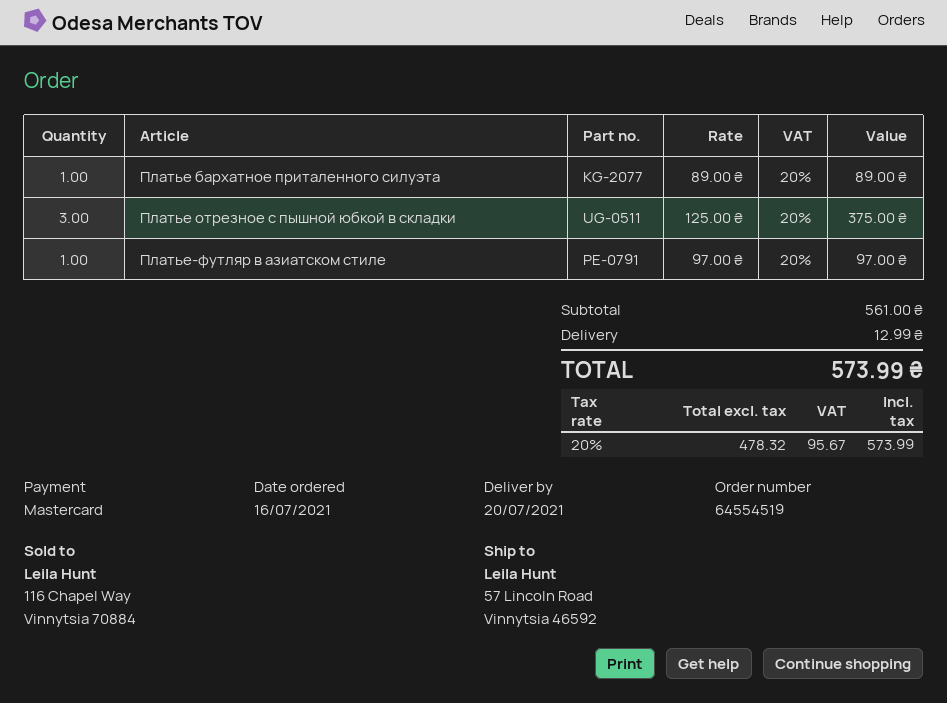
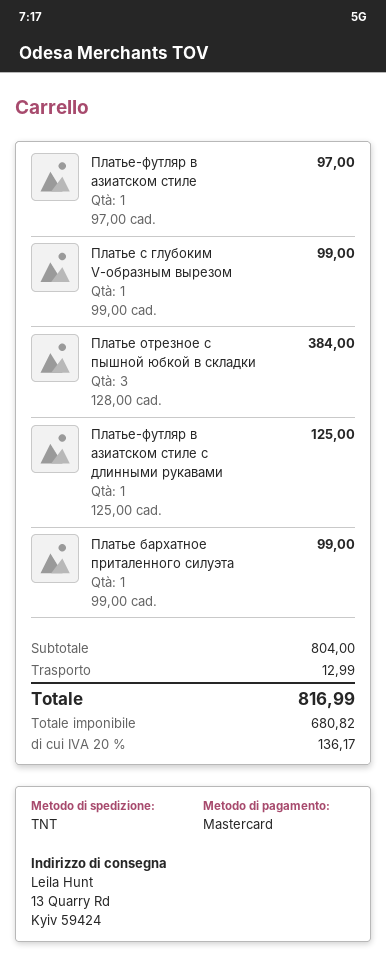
ship to: 57 Lincoln Road, Vinnytsia 46592 -> 13 Quarry Rd, Kyiv 59424
Платье бархатное приталенного силуэта: 1 x 89.00 = 89.00 -> 1 x 99.00 = 99.00
Платье отрезное с пышной юбкой в складки: 3 x 125.00 = 375.00 -> 3 x 128.00 = 384.00
Платье с глубоким V-образным вырезом: none -> 1 x 99.00 = 99.00
Платье-футляр в азиатском стиле с длинными рукавами: none -> 1 x 125.00 = 125.00
subtotal: 561.00 -> 804.00
net: 478.32 -> 680.82
tax: 20% = 95.67 -> 20% = 136.17
total: 573.99 -> 816.99

